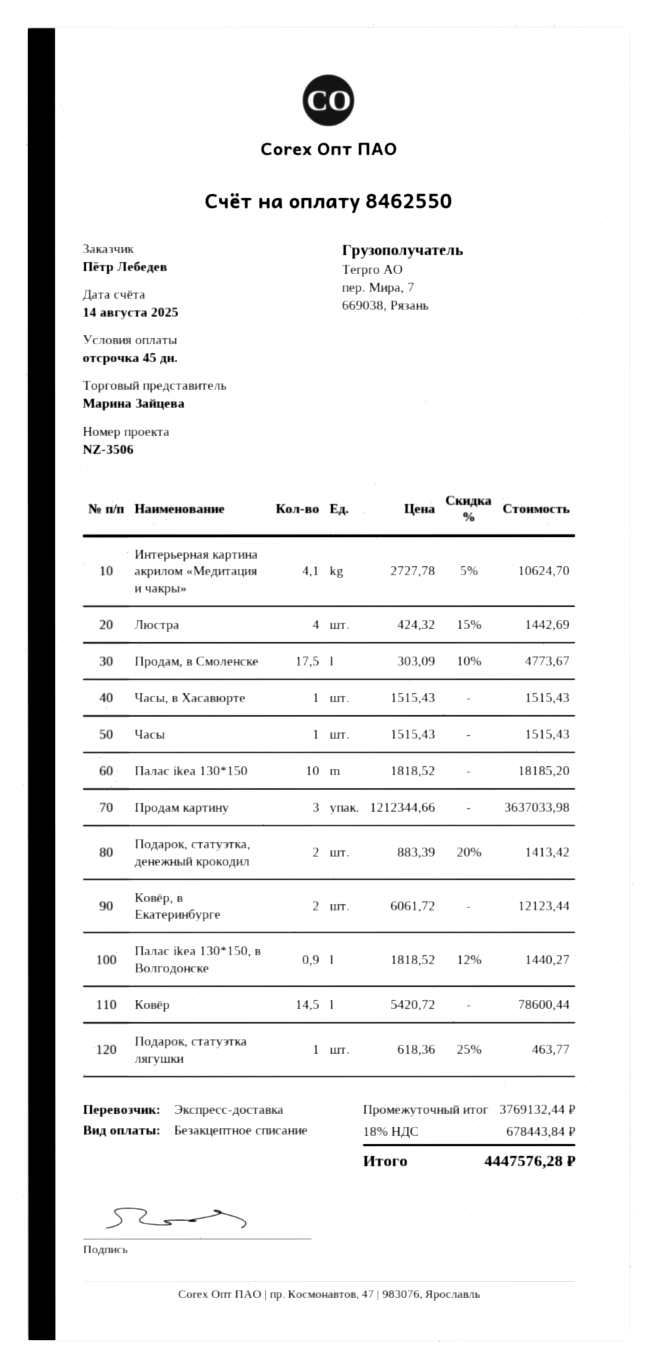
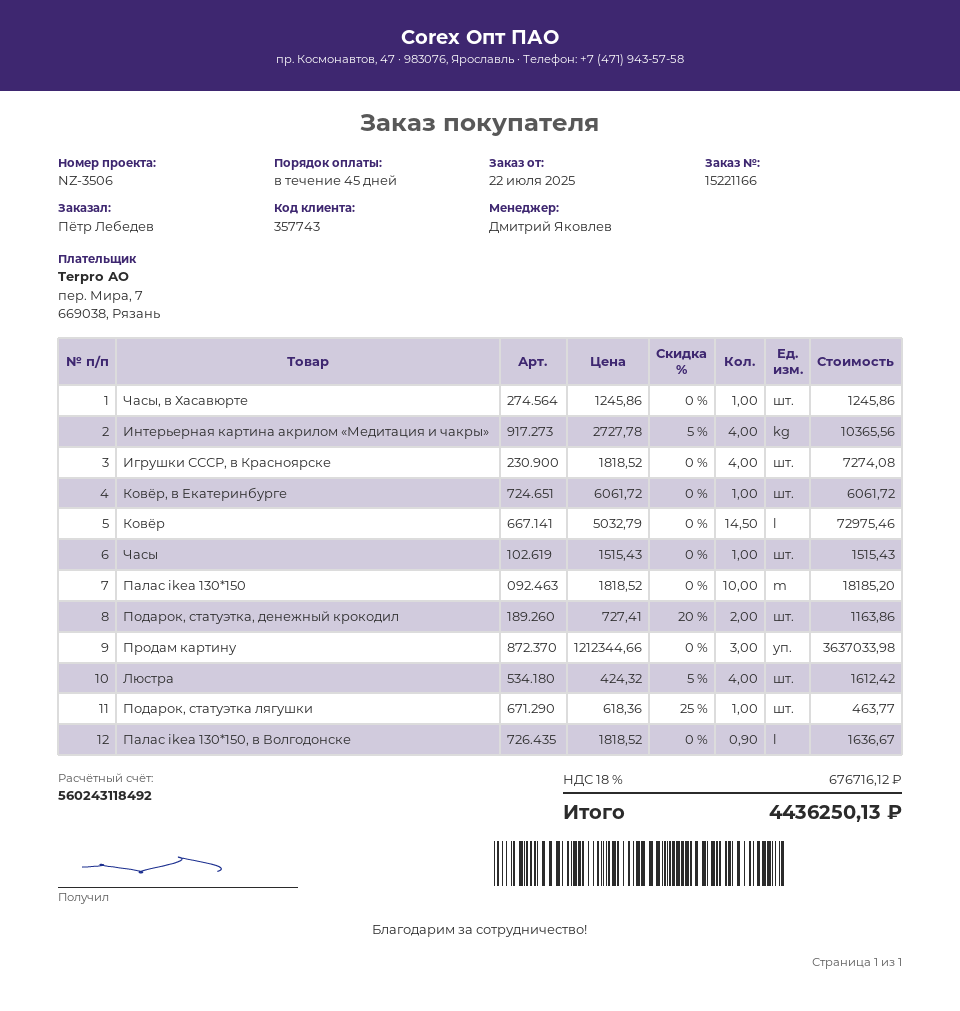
sales rep: Марина Зайцева -> Дмитрий Яковлев
Интерьерная картина акрилом «Медитация и чакры»: 4.1 x 2727.78 - 5% = 10624.70 -> 4 x 2727.78 - 5% = 10365.56
Люстра: 4 x 424.32 - 15% = 1442.69 -> 4 x 424.32 - 5% = 1612.42
Продам, в Смоленске: 17.5 x 303.09 - 10% = 4773.67 -> none
Часы, в Хасавюрте: 1 x 1515.43 = 1515.43 -> 1 x 1245.86 = 1245.86
Подарок, статуэтка, денежный крокодил: 2 x 883.39 - 20% = 1413.42 -> 2 x 727.41 - 20% = 1163.86
Ковёр, в Екатеринбурге: 2 x 6061.72 = 12123.44 -> 1 x 6061.72 = 6061.72
Палас ikea 130*150, в Волгодонске: 0.9 x 1818.52 - 12% = 1440.27 -> 0.9 x 1818.52 = 1636.67
Ковёр: 14.5 x 5420.72 = 78600.44 -> 14.5 x 5032.79 = 72975.46
Игрушки СССР, в Красноярске: none -> 4 x 1818.52 = 7274.08
tax: 18% = 678443.84 -> 18% = 676716.12
total: 4447576.28 -> 4436250.13

